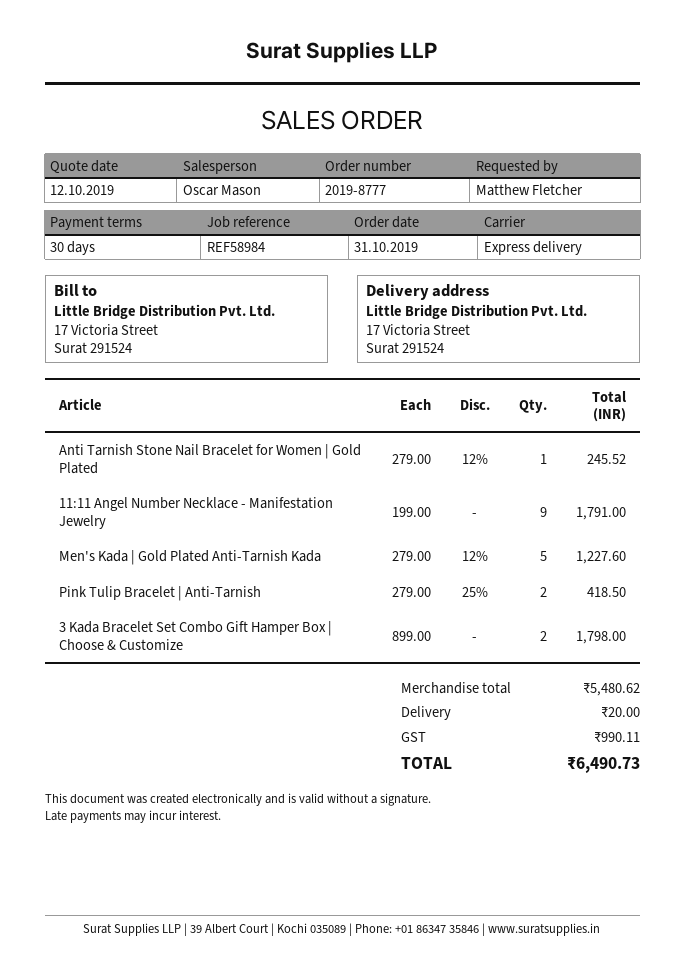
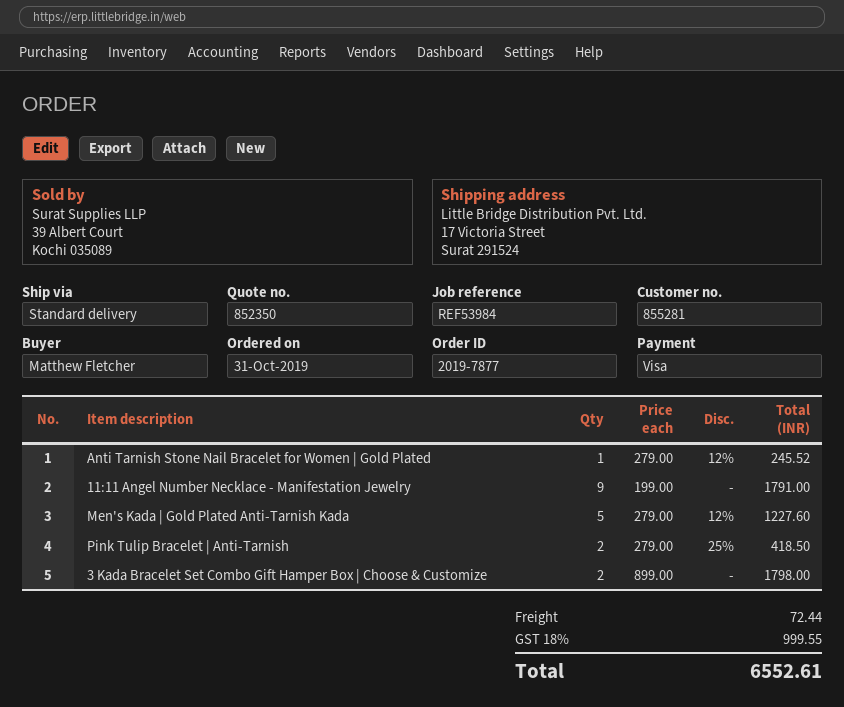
order number: 2019-8777 -> 2019-7877
reference: REF58984 -> REF53984
shipping method: express -> standard
shipping: 20.00 -> 72.44
tax: 990.11 -> 999.55
total: 6490.73 -> 6552.61

